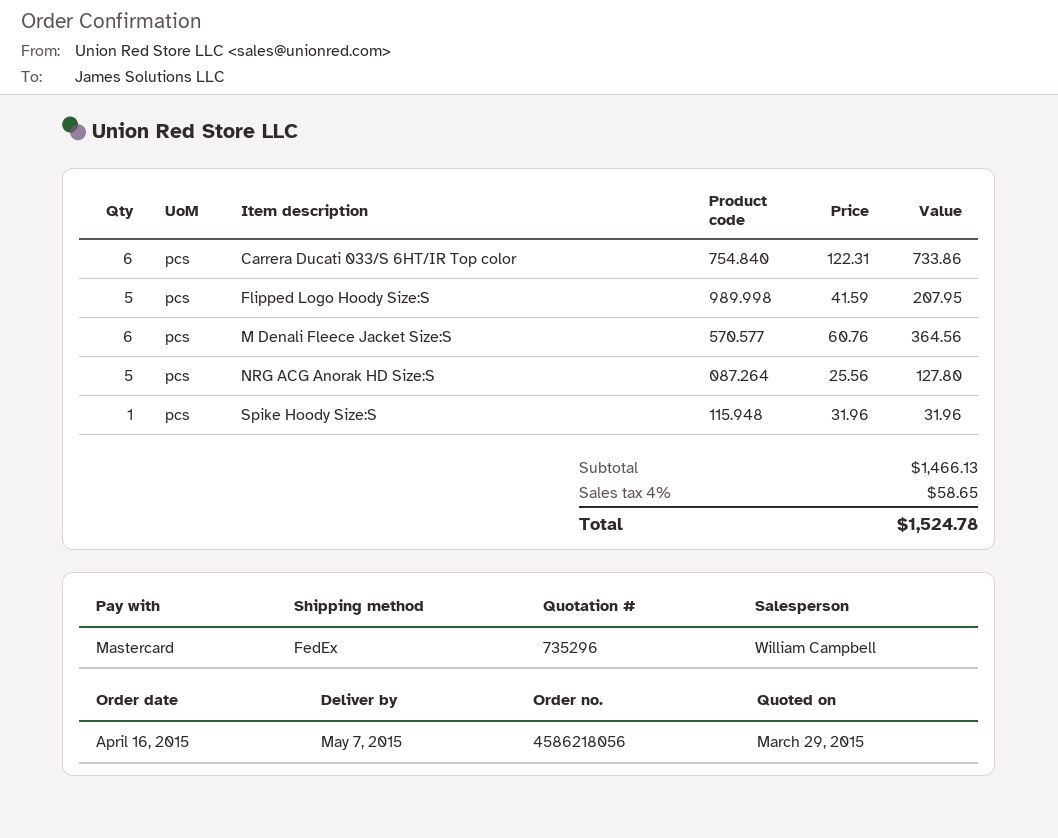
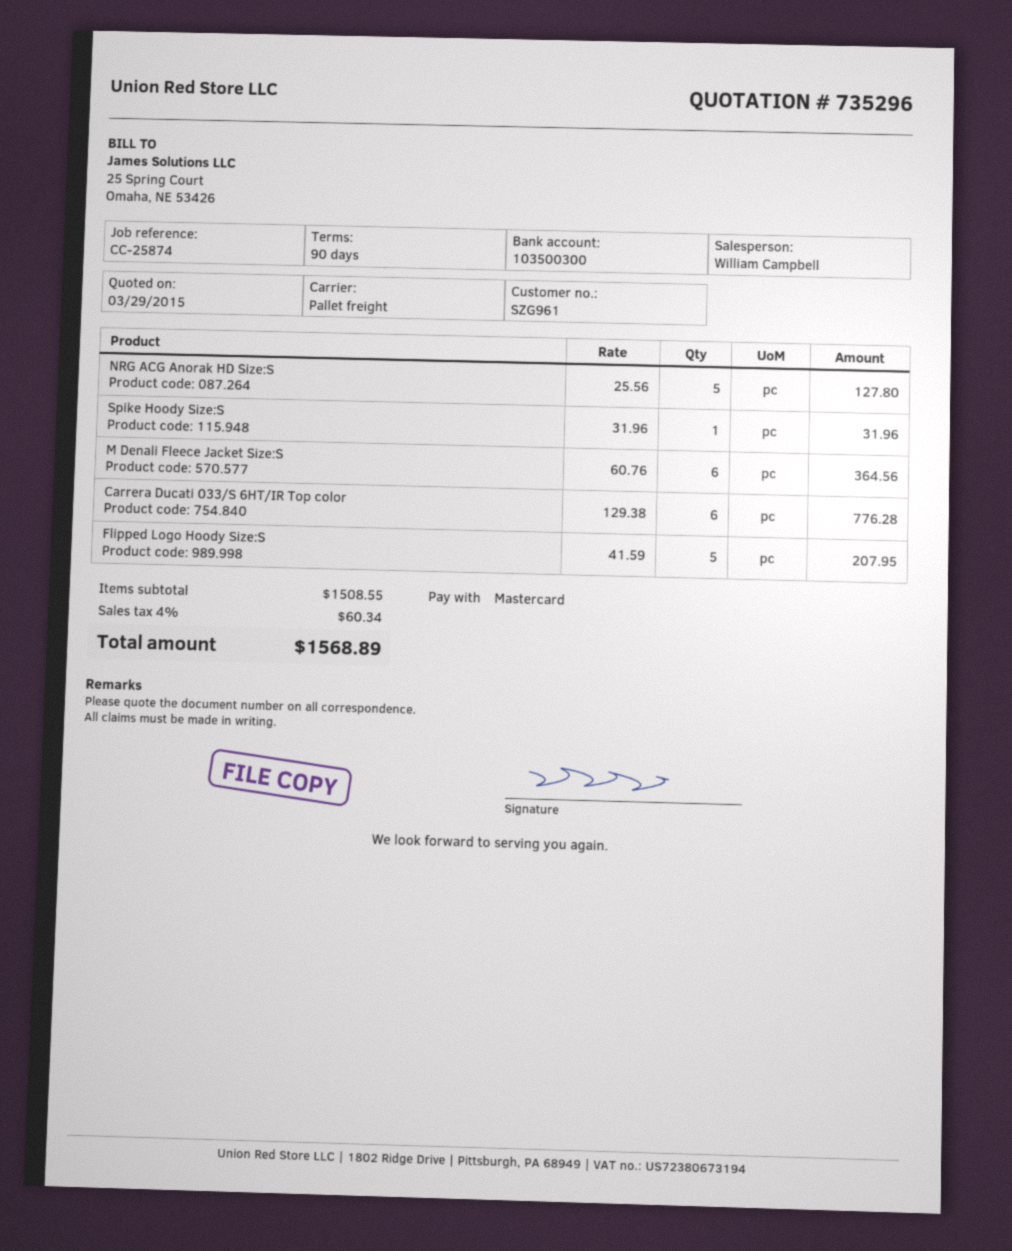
shipping method: FedEx -> pallet freight
Carrera Ducati 033/S 6HT/IR Top color: 6 x 122.31 = 733.86 -> 6 x 129.38 = 776.28
subtotal: 1466.13 -> 1508.55
tax: 4% = 58.65 -> 4% = 60.34
total: 1524.78 -> 1568.89

